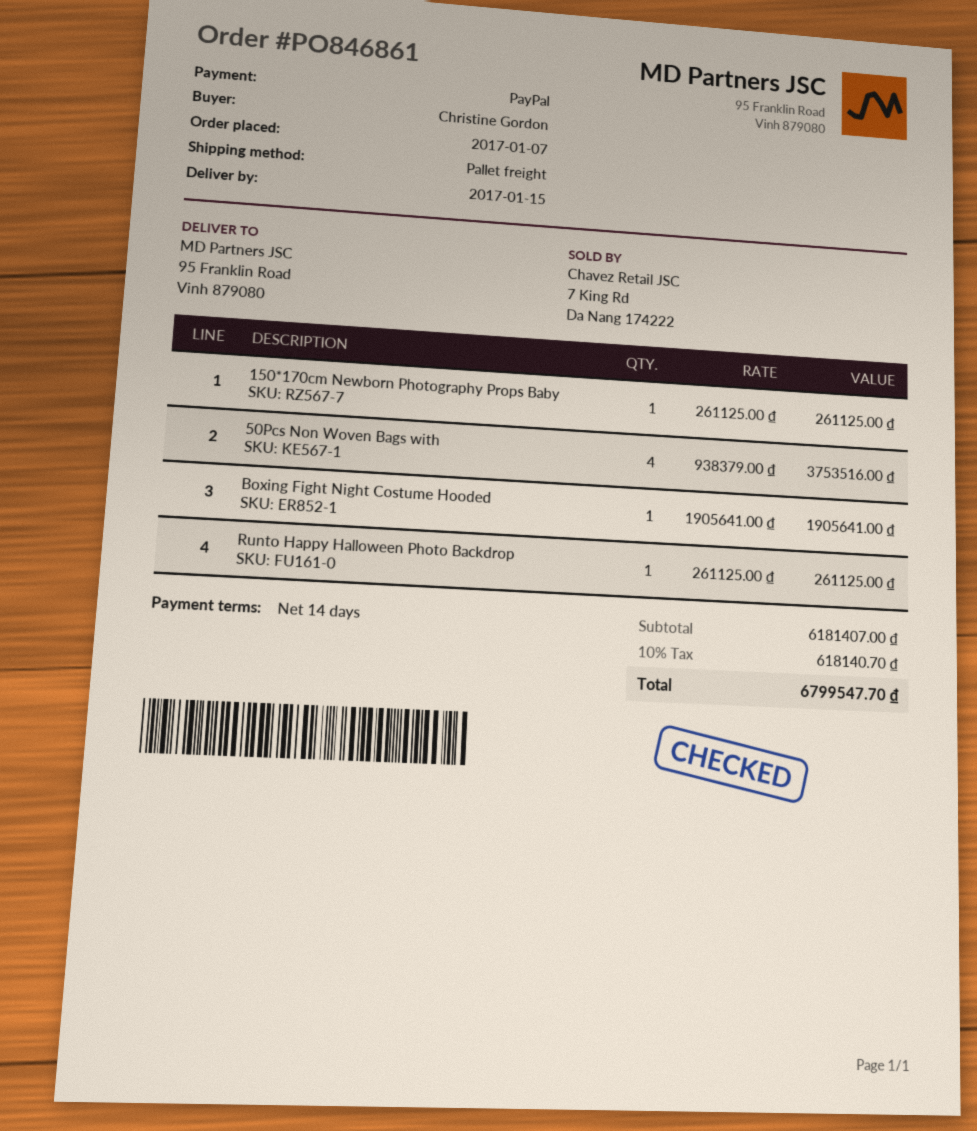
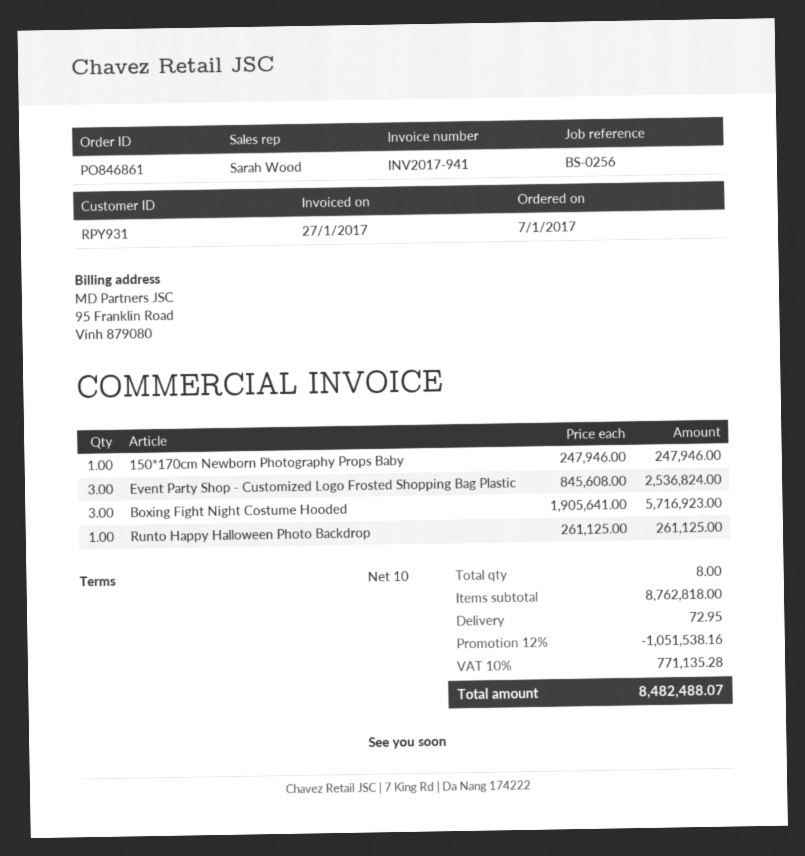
payment terms: 14 days -> 10 days
150*170cm Newborn Photography Props Baby: 1 x 261125.00 = 261125.00 -> 1 x 247946.00 = 247946.00
50Pcs Non Woven Bags with: 4 x 938379.00 = 3753516.00 -> none
Boxing Fight Night Costume Hooded: 1 x 1905641.00 = 1905641.00 -> 3 x 1905641.00 = 5716923.00
Event Party Shop - Customized Logo Frosted Shopping Bag Plastic: none -> 3 x 845608.00 = 2536824.00
subtotal: 6181407.00 -> 8762818.00
discount: none -> 12% = 1051538.16
shipping: none -> 72.95
tax: 10% = 618140.70 -> 10% = 771135.28
total: 6799547.70 -> 8482488.07

